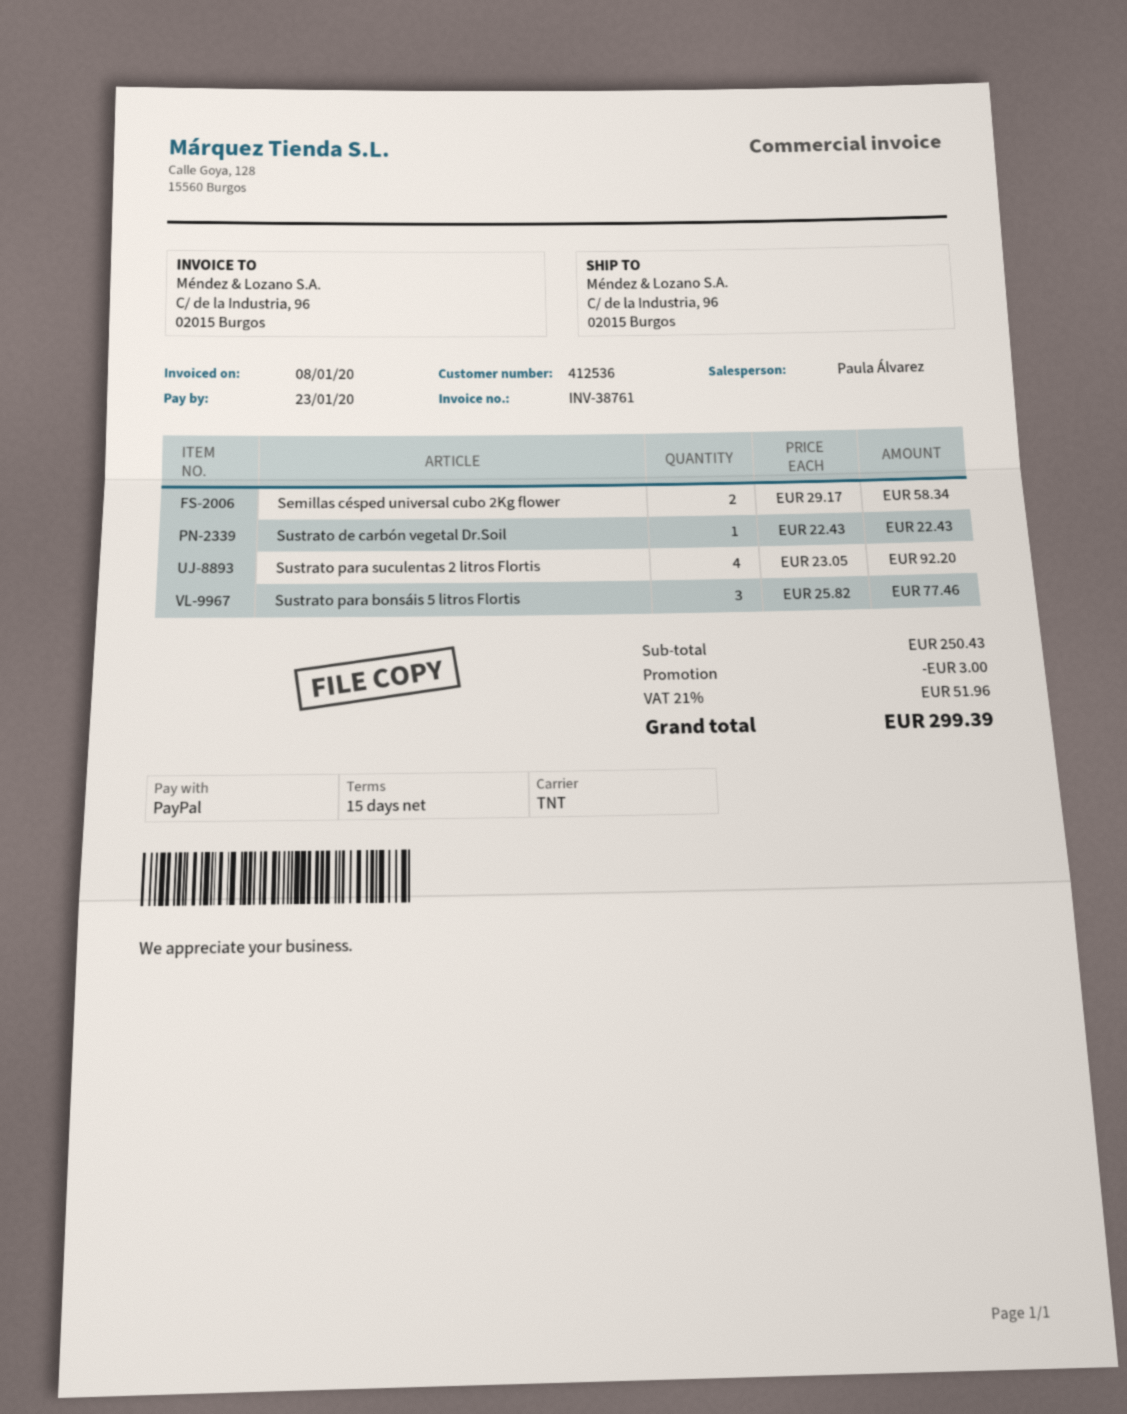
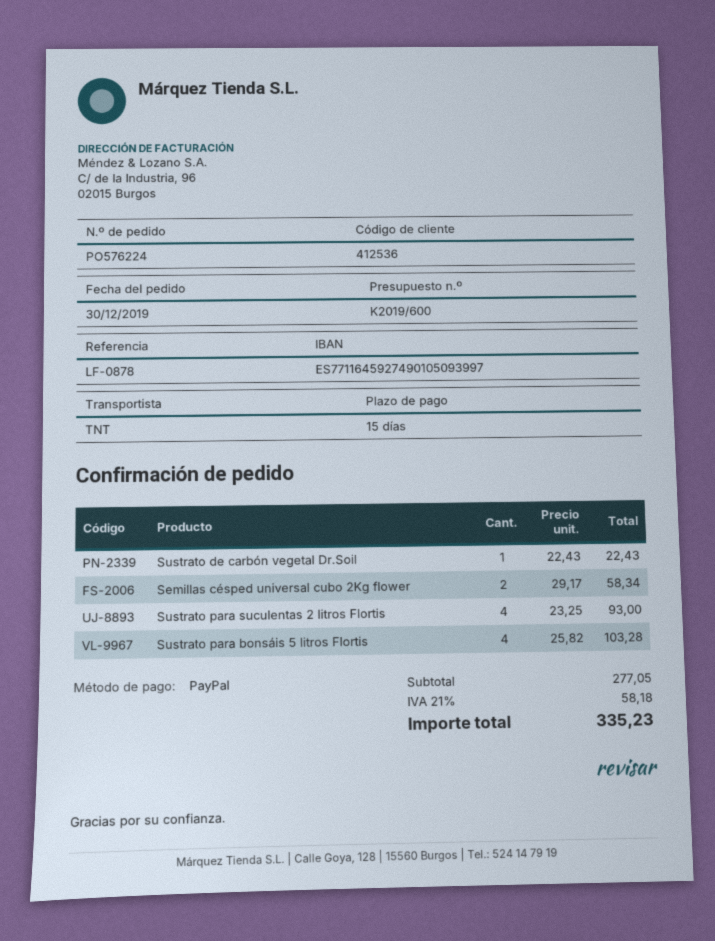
Sustrato para suculentas 2 litros Flortis: 4 x 23.05 = 92.20 -> 4 x 23.25 = 93.00
Sustrato para bonsáis 5 litros Flortis: 3 x 25.82 = 77.46 -> 4 x 25.82 = 103.28
subtotal: 250.43 -> 277.05
discount: 3.00 -> none
tax: 21% = 51.96 -> 21% = 58.18
total: 299.39 -> 335.23

